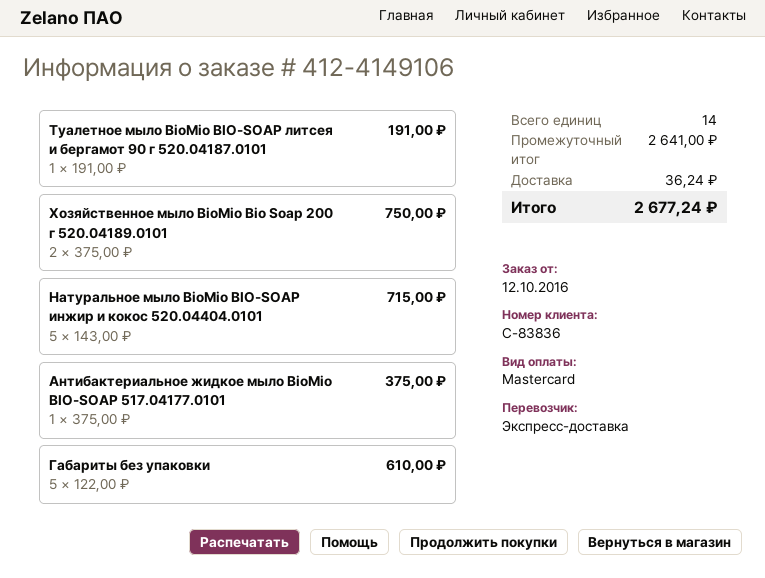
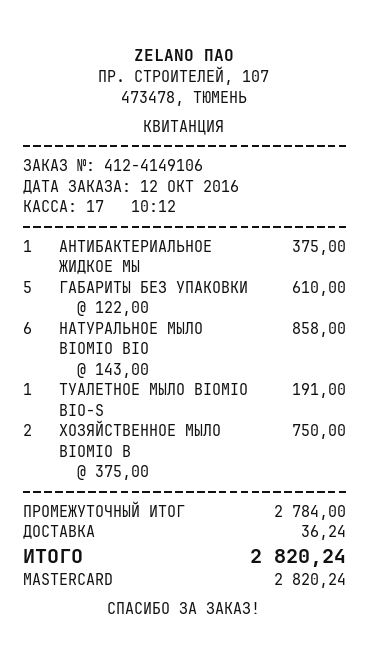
Натуральное мыло BioMio BIO-SOAP инжир и кокос 520.04404.0101: 5 x 143.00 = 715.00 -> 6 x 143.00 = 858.00
subtotal: 2641.00 -> 2784.00
total: 2677.24 -> 2820.24

